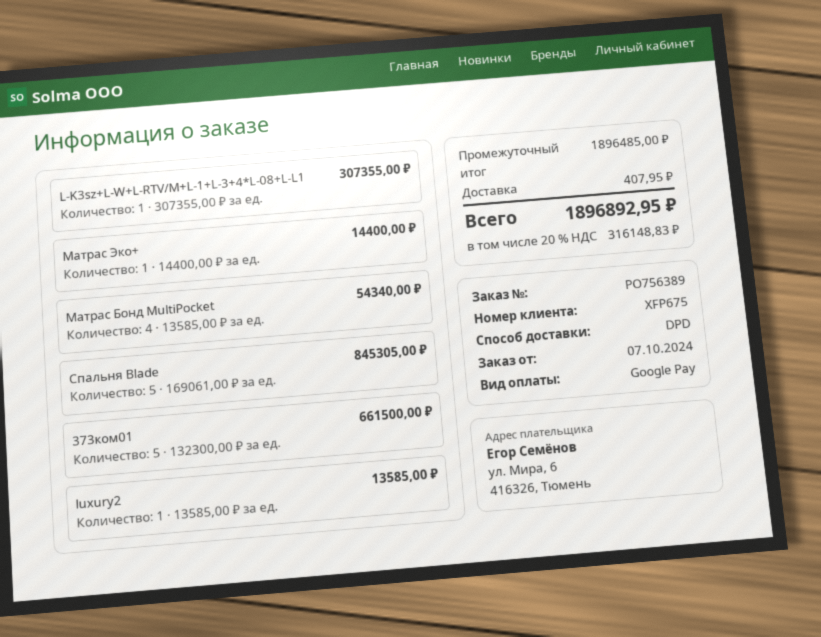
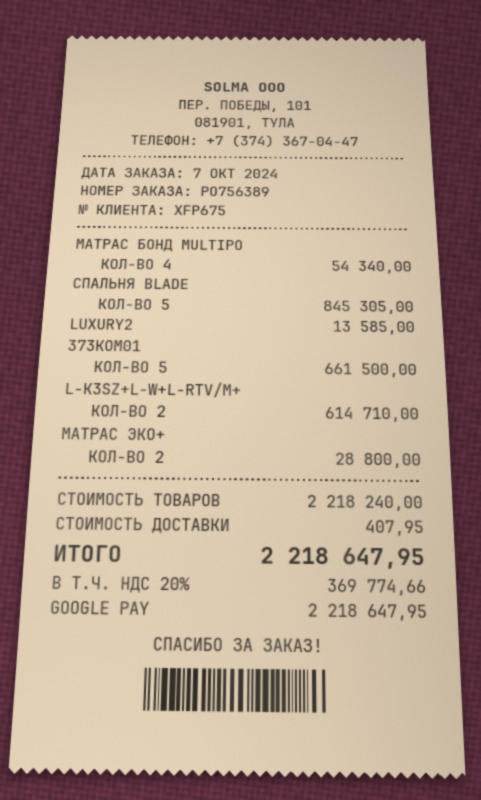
L-K3sz+L-W+L-RTV/M+L-1+L-3+4*L-08+L-L1: 1 for 307355.00 -> 2 for 614710.00
Матрас Эко+: 1 for 14400.00 -> 2 for 28800.00
subtotal: 1896485.00 -> 2218240.00
tax: 20% = 316148.83 -> 20% = 369774.66
total: 1896892.95 -> 2218647.95

